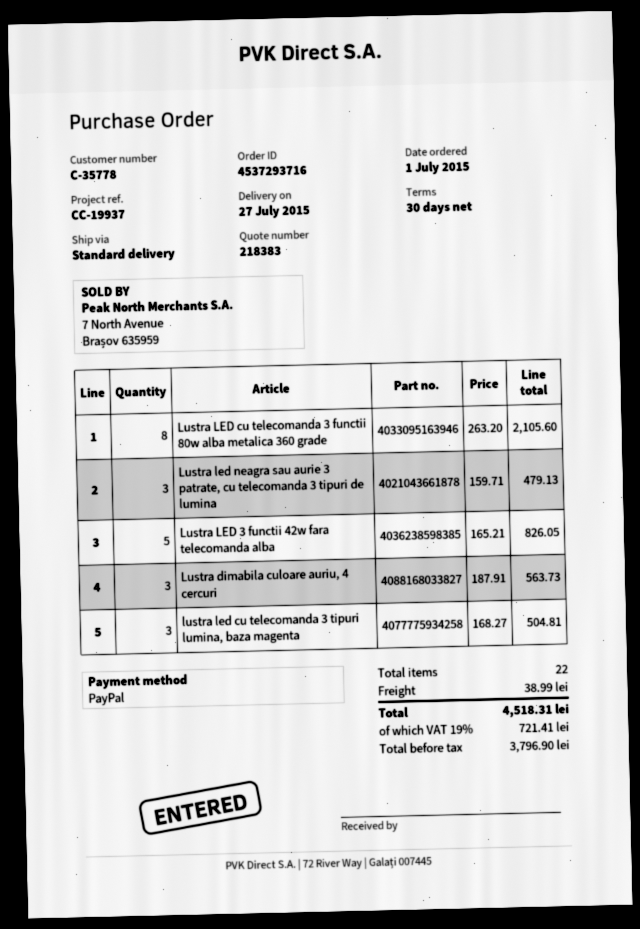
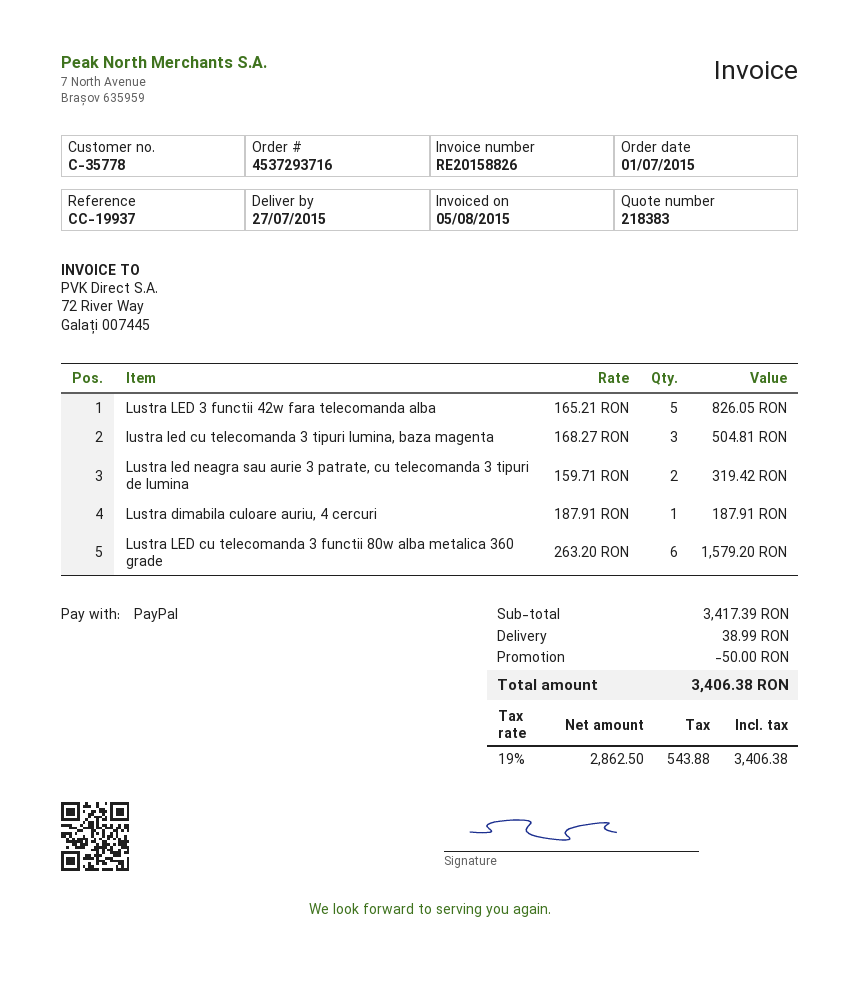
Lustra LED cu telecomanda 3 functii 80w alba metalica 360 grade: 8 x 263.20 = 2105.60 -> 6 x 263.20 = 1579.20
Lustra led neagra sau aurie 3 patrate, cu telecomanda 3 tipuri de lumina: 3 x 159.71 = 479.13 -> 2 x 159.71 = 319.42
Lustra dimabila culoare auriu, 4 cercuri: 3 x 187.91 = 563.73 -> 1 x 187.91 = 187.91
discount: none -> 50.00
net: 3796.90 -> 2862.50
tax: 19% = 721.41 -> 19% = 543.88
total: 4518.31 -> 3406.38

